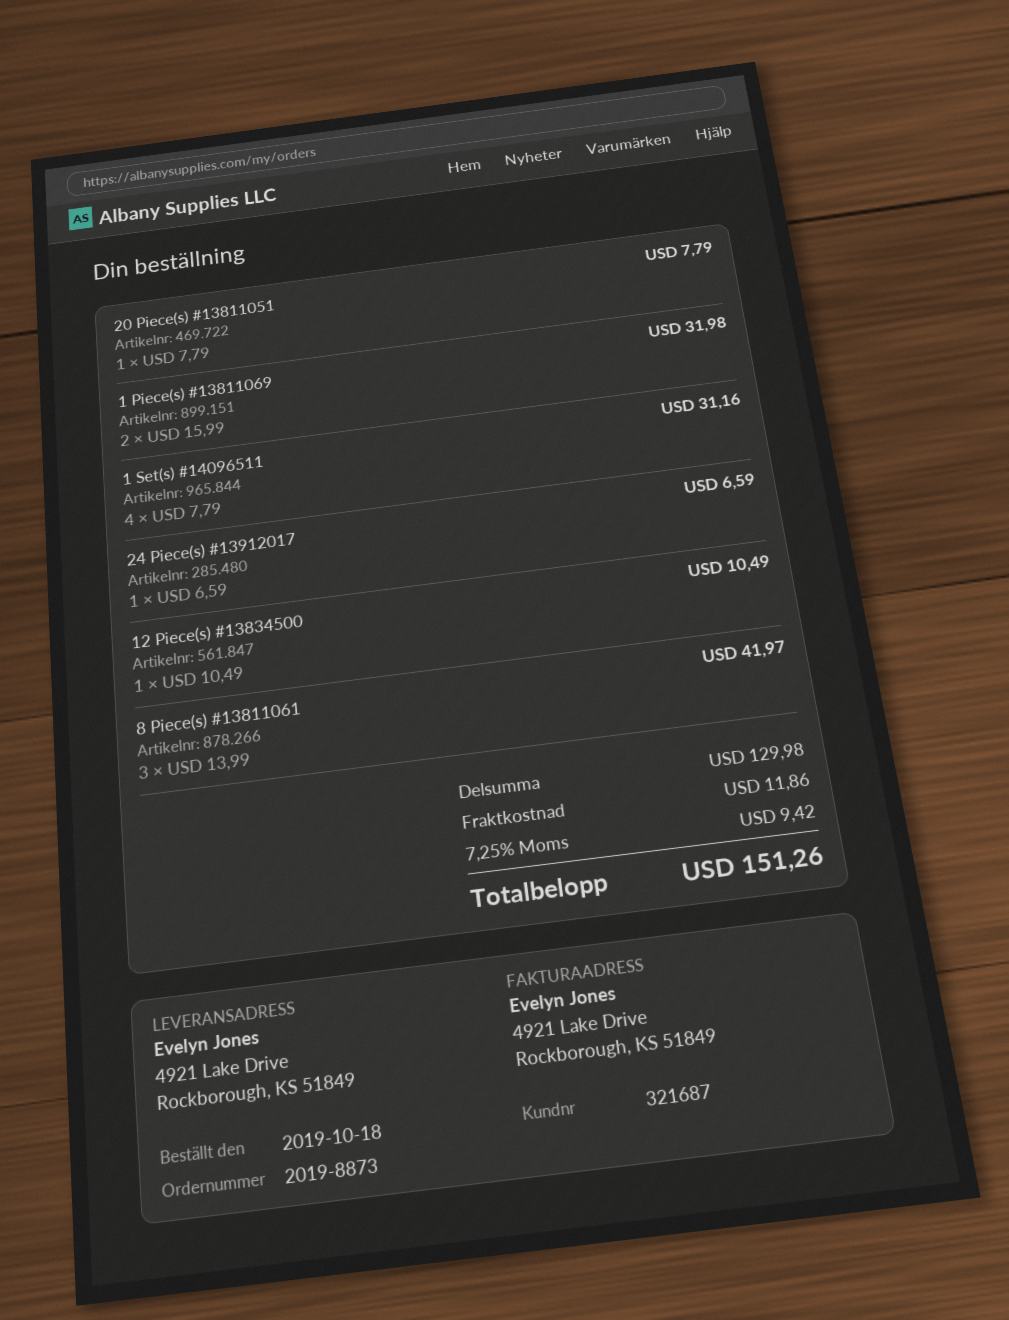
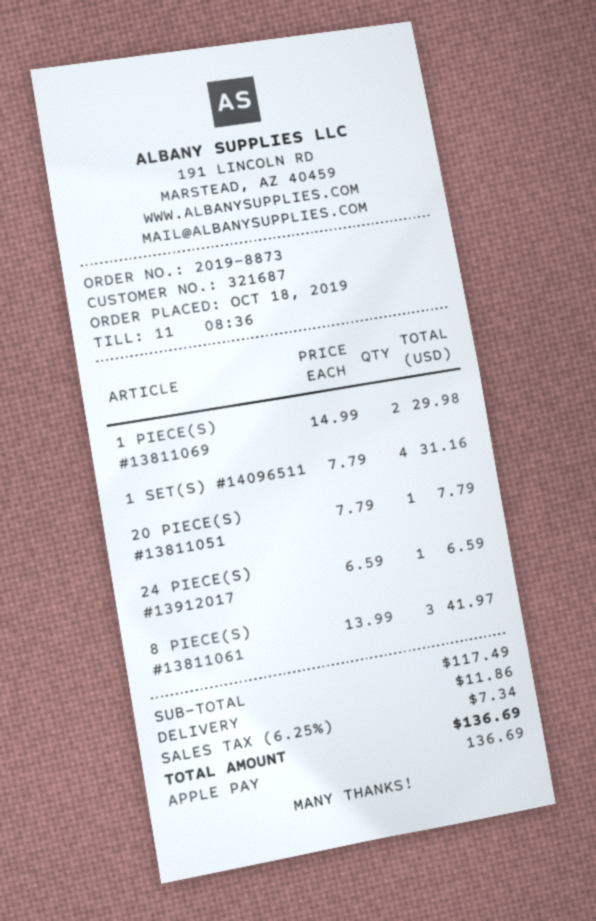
1 Piece(s) #13811069: 2 x 15.99 = 31.98 -> 2 x 14.99 = 29.98
12 Piece(s) #13834500: 1 x 10.49 = 10.49 -> none
subtotal: 129.98 -> 117.49
tax: 7.25% = 9.42 -> 6.25% = 7.34
total: 151.26 -> 136.69

